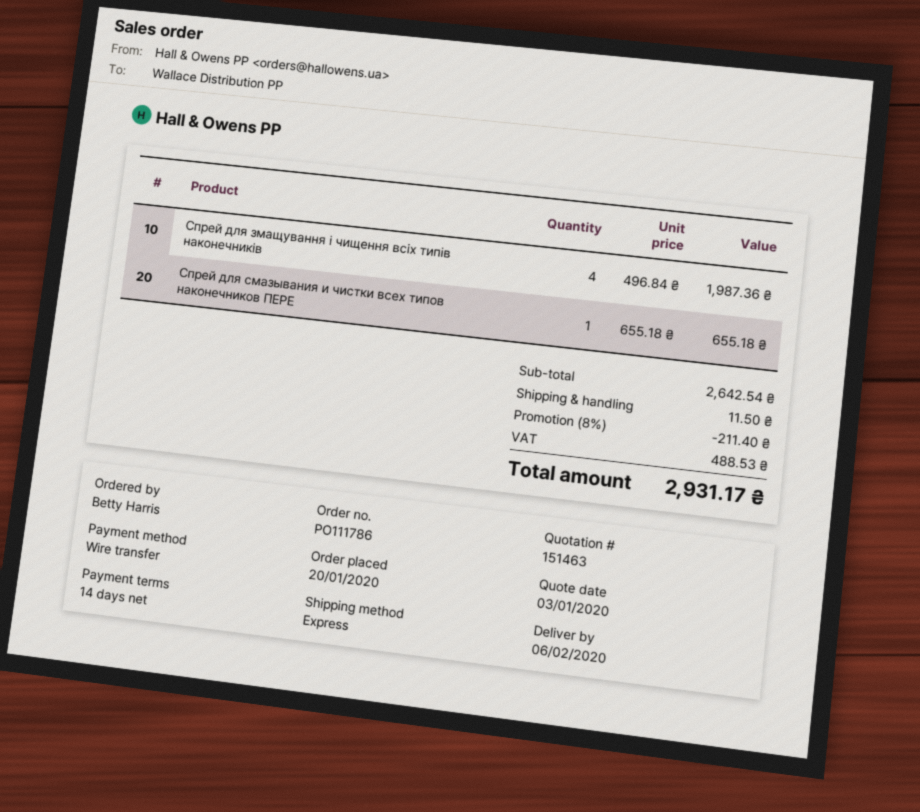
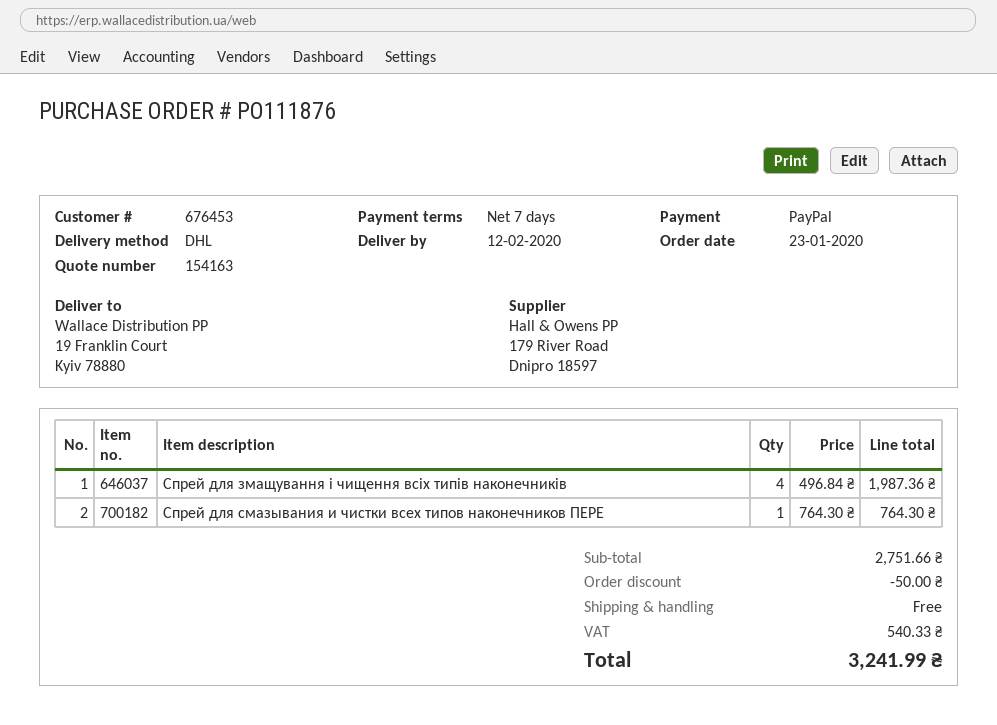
quote number: 151463 -> 154163
order number: PO111786 -> PO111876
order date: 2020-01-20 -> 2020-01-23
delivery date: 2020-02-06 -> 2020-02-12
payment terms: 14 days -> 7 days
payment method: bank transfer -> PayPal
shipping method: express -> DHL
Спрей для смазывания и чистки всех типов наконечников ПЕРЕ: 1 x 655.18 = 655.18 -> 1 x 764.30 = 764.30
subtotal: 2642.54 -> 2751.66
discount: 211.40 -> 50.00
shipping: 11.50 -> 0.00
tax: 488.53 -> 540.33
total: 2931.17 -> 3241.99

